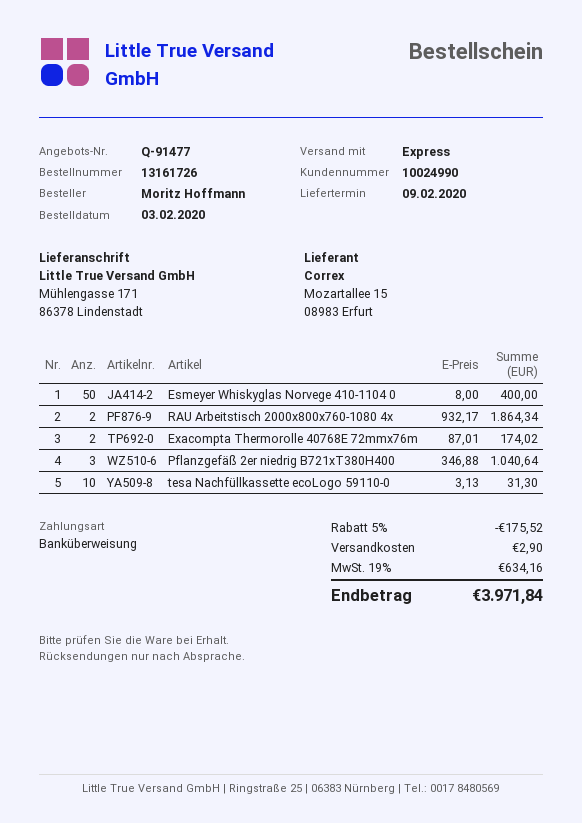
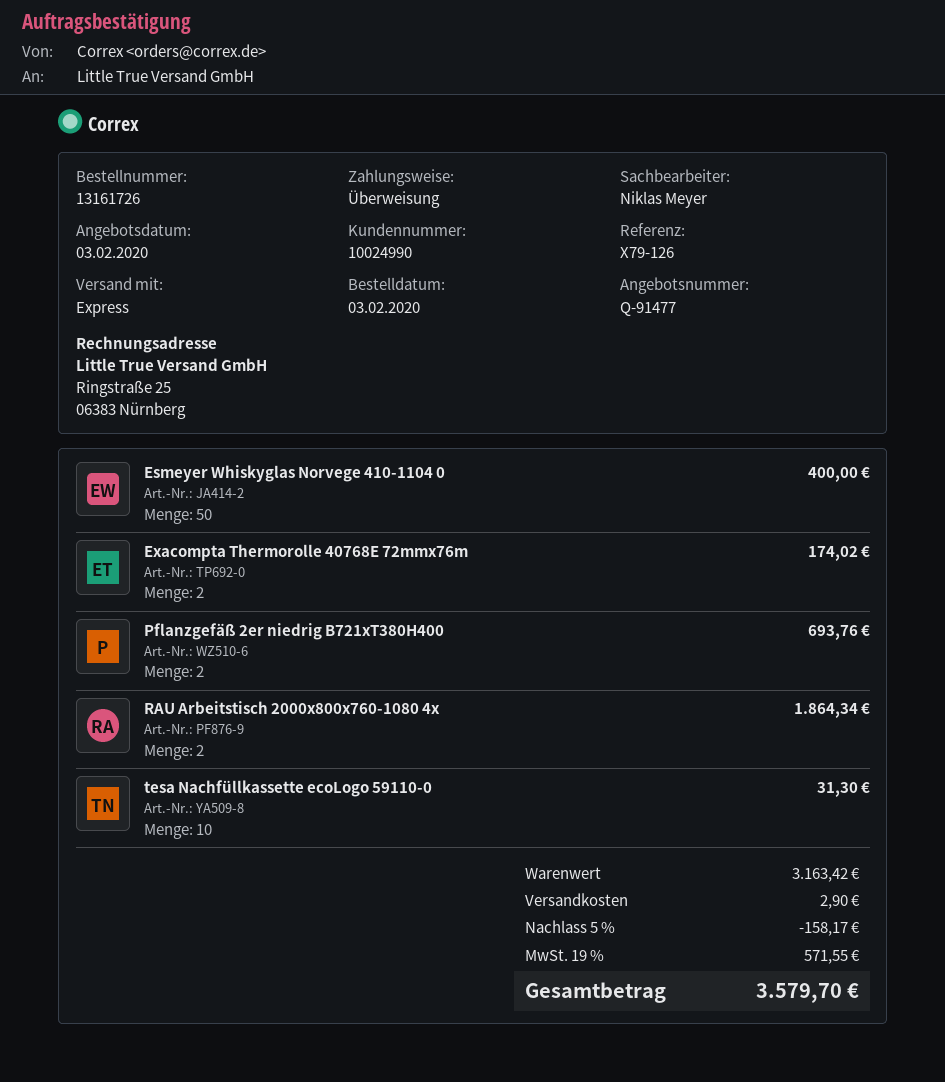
Pflanzgefäß 2er niedrig B721xT380H400: 3 for 1040.64 -> 2 for 693.76
discount: 5% = 175.52 -> 5% = 158.17
tax: 19% = 634.16 -> 19% = 571.55
total: 3971.84 -> 3579.70

